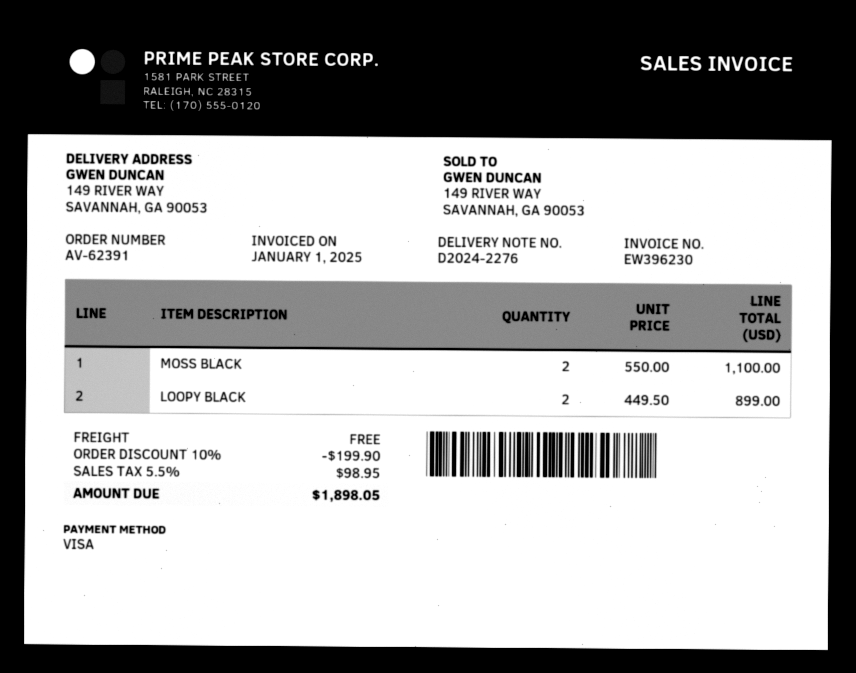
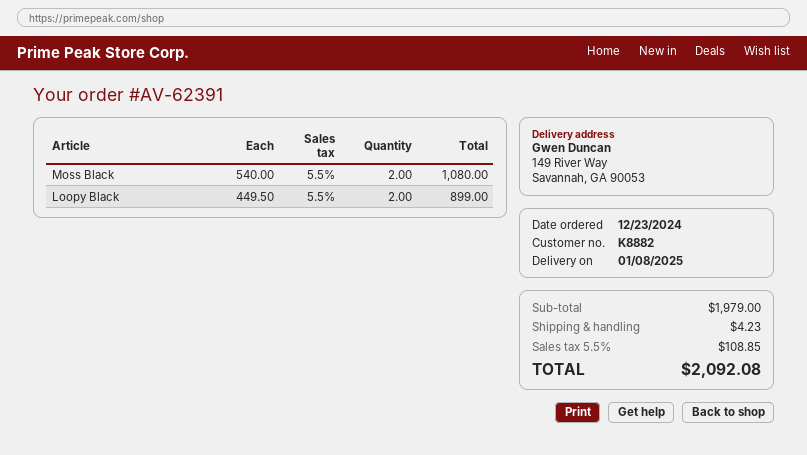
MOSS BLACK: 2 x 550.00 = 1100.00 -> 2 x 540.00 = 1080.00
discount: 10% = 199.90 -> none
shipping: 0.00 -> 4.23
tax: 5.5% = 98.95 -> 5.5% = 108.85
total: 1898.05 -> 2092.08

